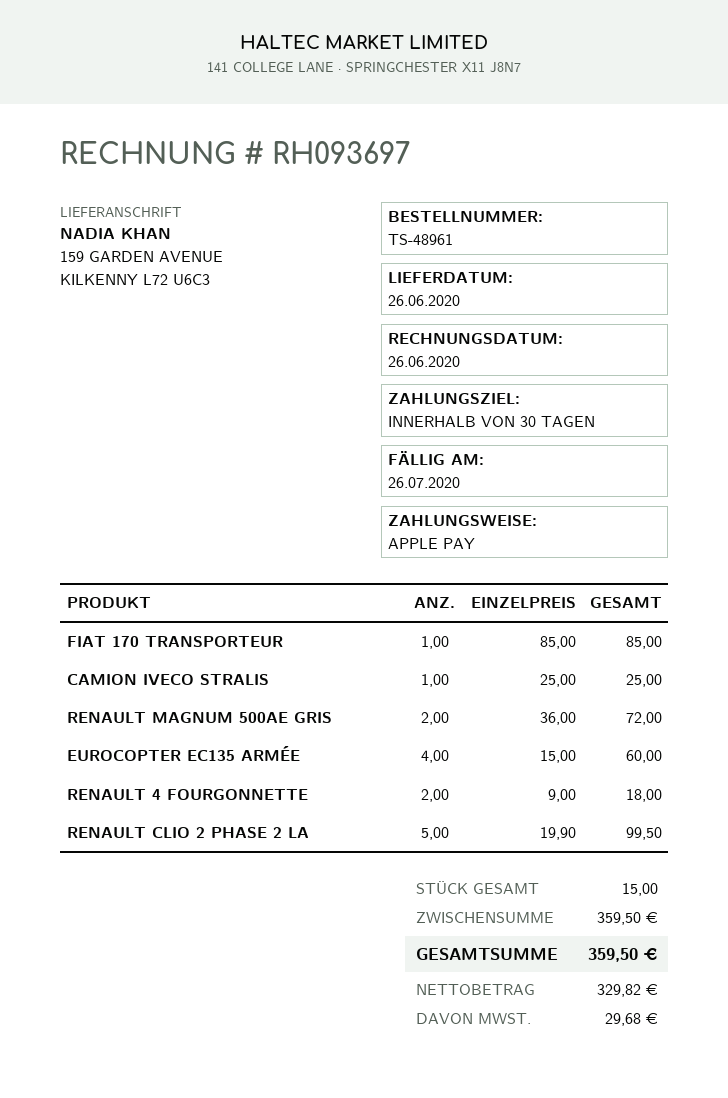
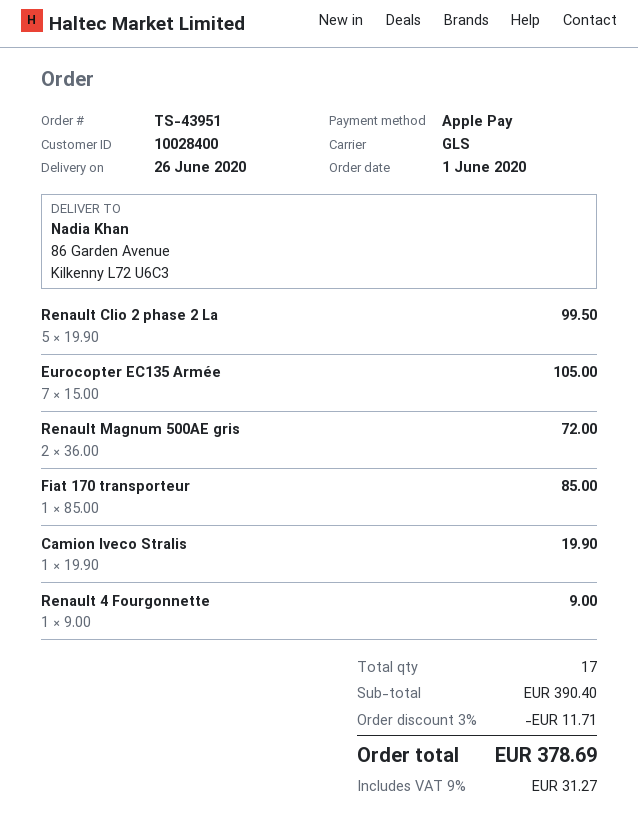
order number: TS-48961 -> TS-43951
ship to: 159 GARDEN AVENUE, KILKENNY L72 U6C3 -> 86 Garden Avenue, Kilkenny L72 U6C3
CAMION IVECO STRALIS: 1 x 25.00 = 25.00 -> 1 x 19.90 = 19.90
EUROCOPTER EC135 ARMÉE: 4 x 15.00 = 60.00 -> 7 x 15.00 = 105.00
RENAULT 4 FOURGONNETTE: 2 x 9.00 = 18.00 -> 1 x 9.00 = 9.00
total quantity: 15 -> 17
subtotal: 359.50 -> 390.40
discount: none -> 3% = 11.71
tax: 29.68 -> 31.27
total: 359.50 -> 378.69

